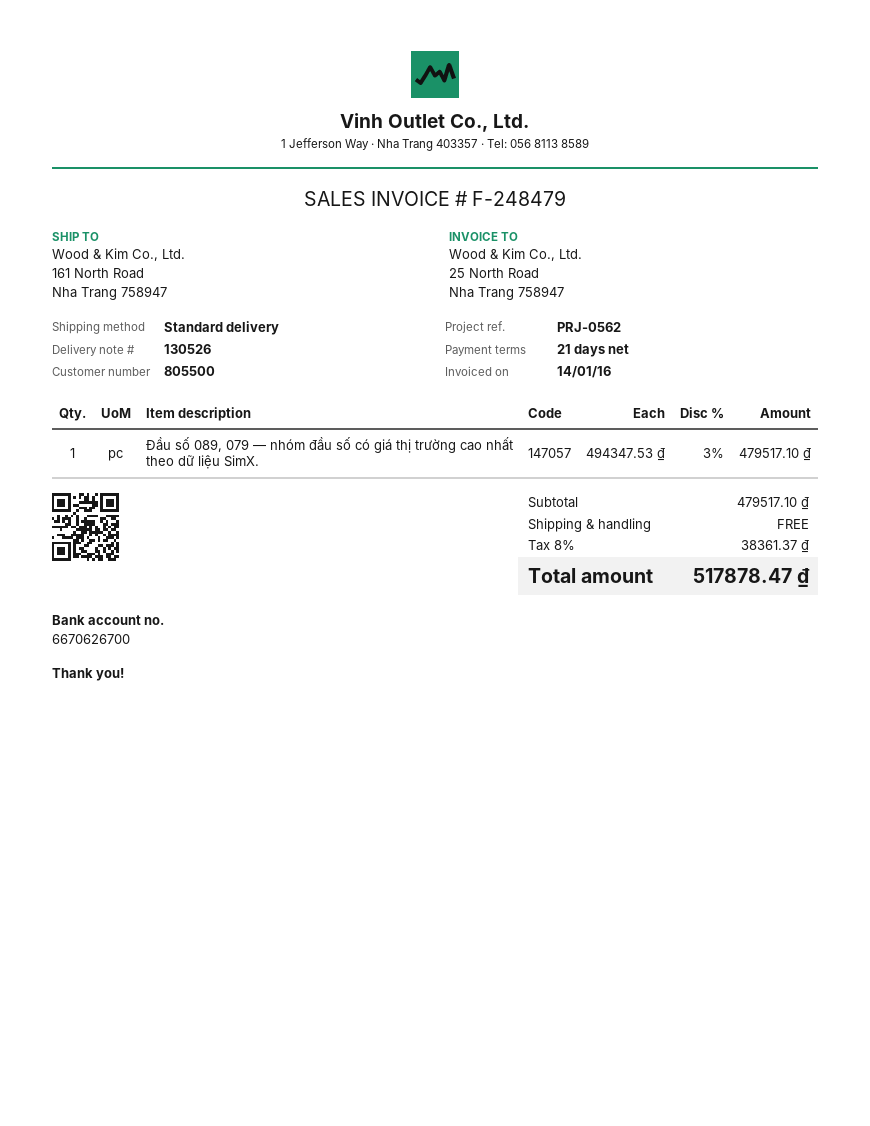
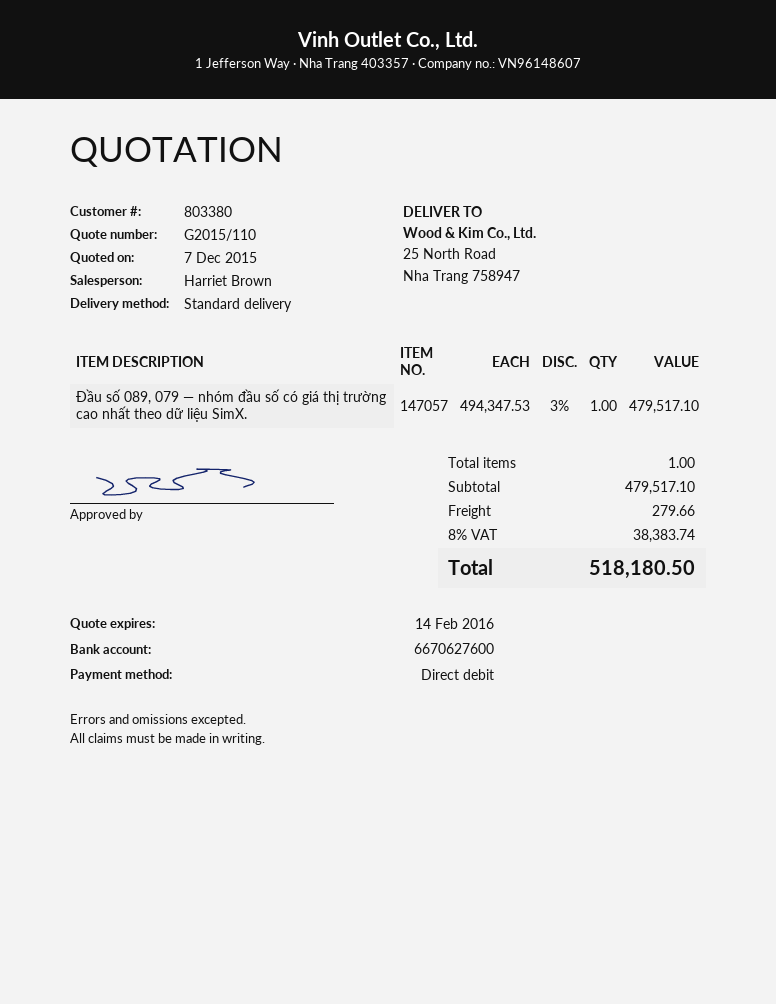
customer number: 805500 -> 803380
bank account: 6670626700 -> 6670627600
ship to: 161 North Road, Nha Trang 758947 -> 25 North Road, Nha Trang 758947
shipping: 0.00 -> 279.66
tax: 8% = 38361.37 -> 8% = 38383.74
total: 517878.47 -> 518180.50

